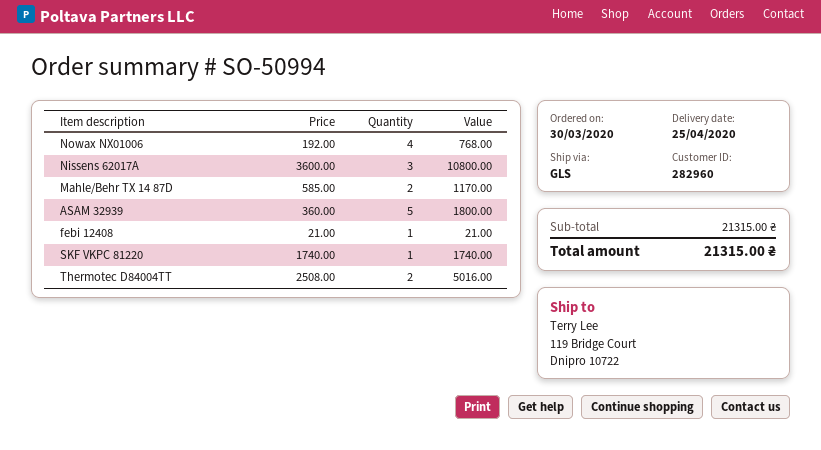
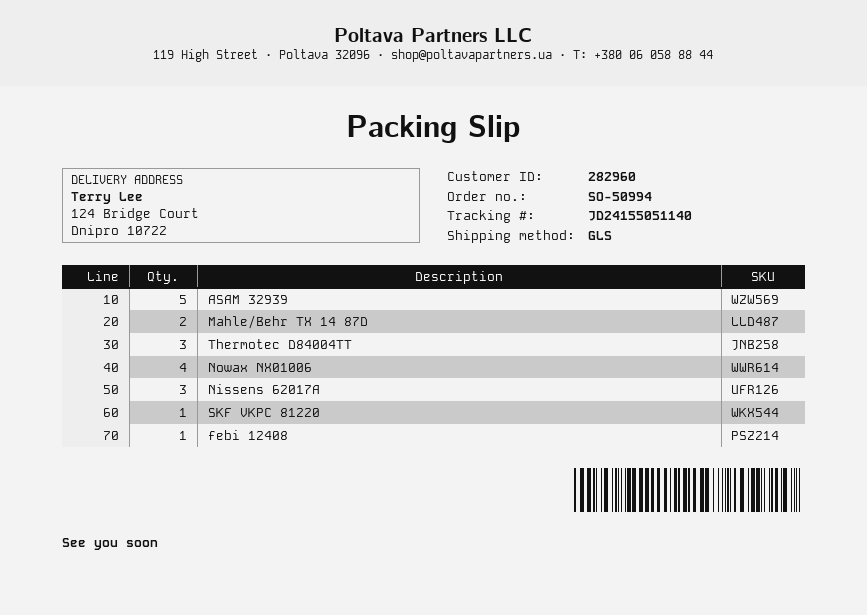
ship to: 119 Bridge Court, Dnipro 10722 -> 124 Bridge Court, Dnipro 10722
Thermotec D84004TT: 2 -> 3

